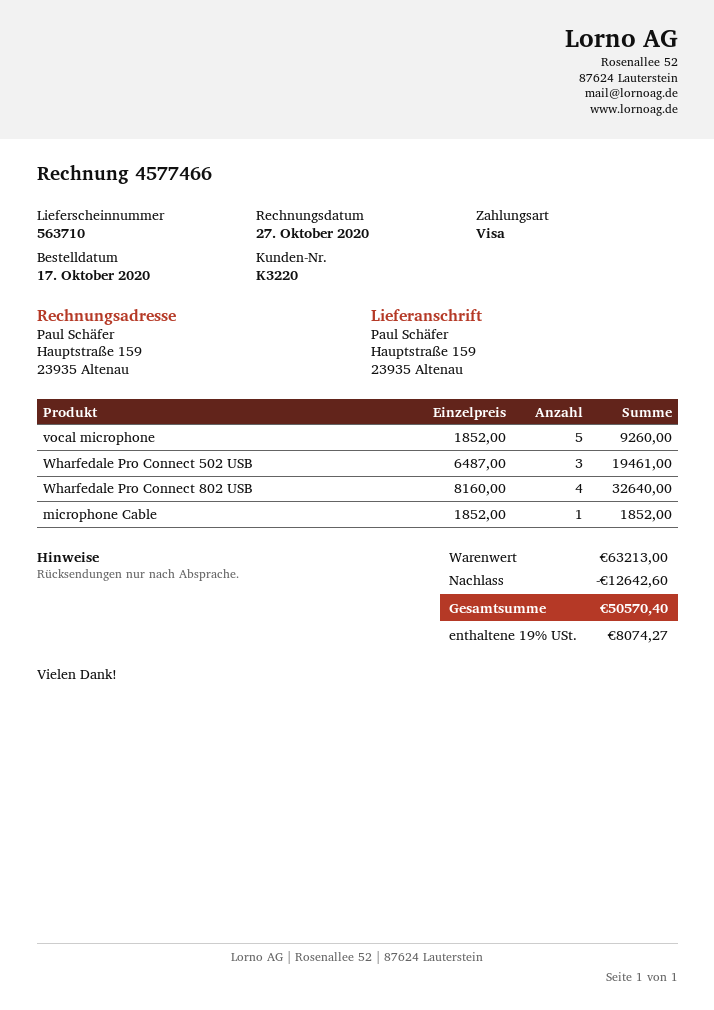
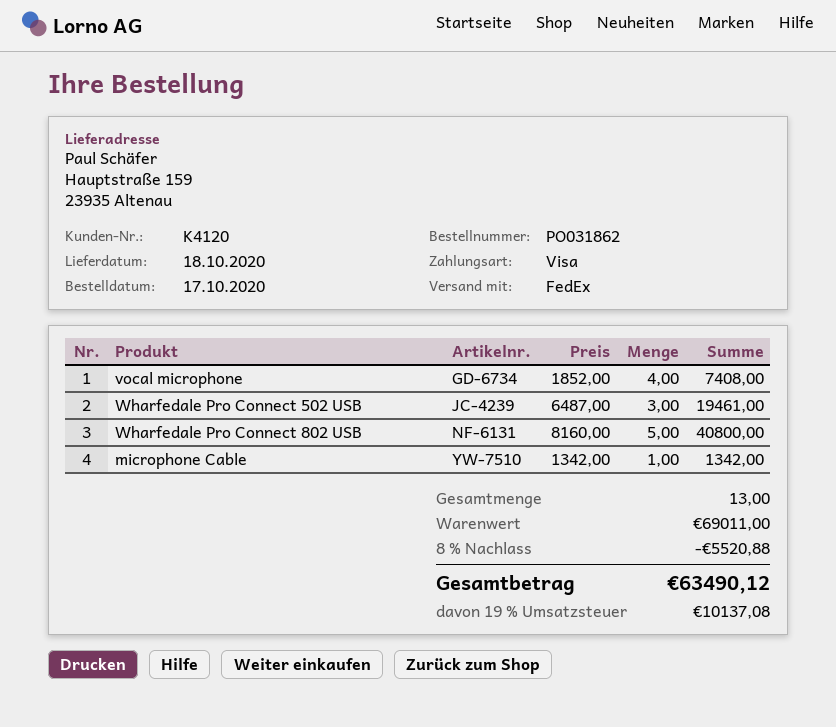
customer number: K3220 -> K4120
vocal microphone: 5 x 1852.00 = 9260.00 -> 4 x 1852.00 = 7408.00
Wharfedale Pro Connect 802 USB: 4 x 8160.00 = 32640.00 -> 5 x 8160.00 = 40800.00
microphone Cable: 1 x 1852.00 = 1852.00 -> 1 x 1342.00 = 1342.00
subtotal: 63213.00 -> 69011.00
discount: 12642.60 -> 5520.88
tax: 19% = 8074.27 -> 19% = 10137.08
total: 50570.40 -> 63490.12

